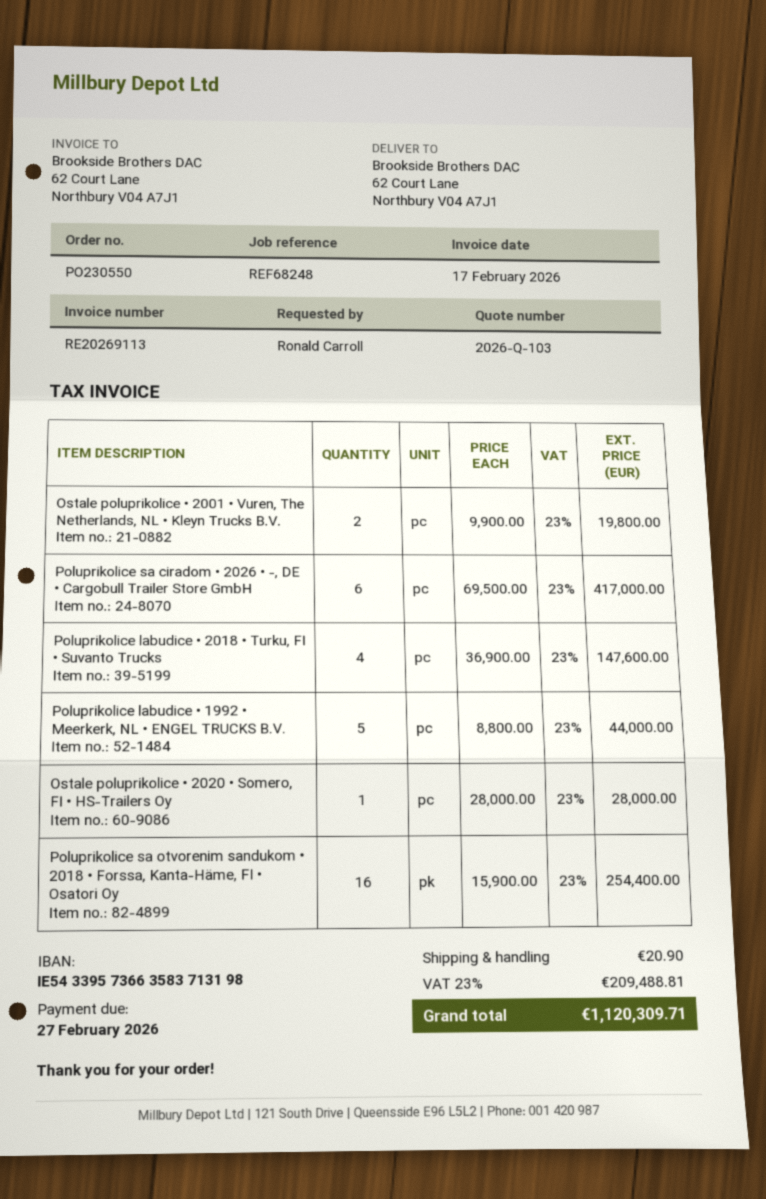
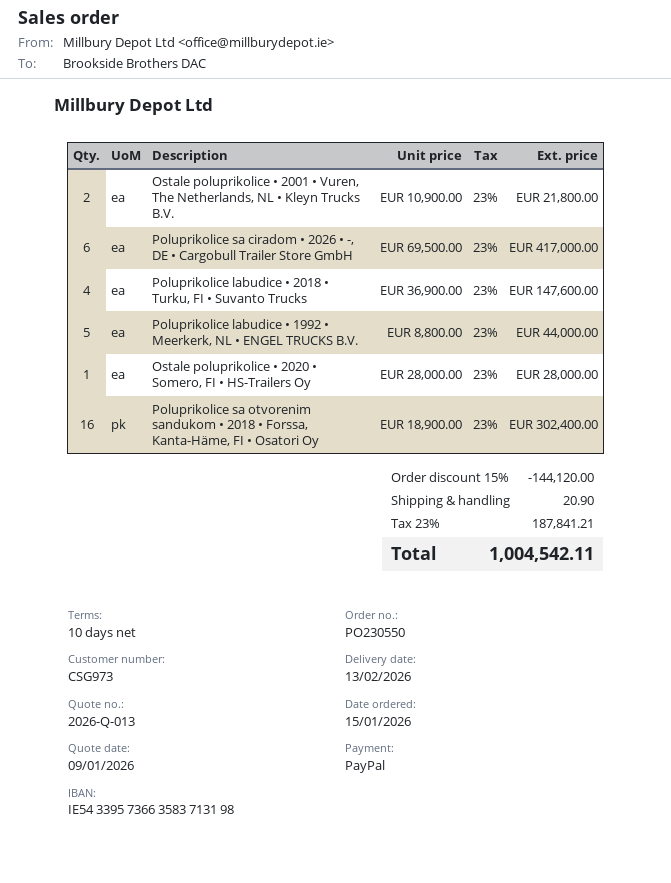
quote number: 2026-Q-103 -> 2026-Q-013
Ostale poluprikolice • 2001 • Vuren, The Netherlands, NL • Kleyn Trucks B.V.: 2 x 9900.00 = 19800.00 -> 2 x 10900.00 = 21800.00
Poluprikolice sa otvorenim sandukom • 2018 • Forssa, Kanta-Häme, FI • Osatori Oy: 16 x 15900.00 = 254400.00 -> 16 x 18900.00 = 302400.00
discount: none -> 15% = 144120.00
tax: 23% = 209488.81 -> 23% = 187841.21
total: 1120309.71 -> 1004542.11

